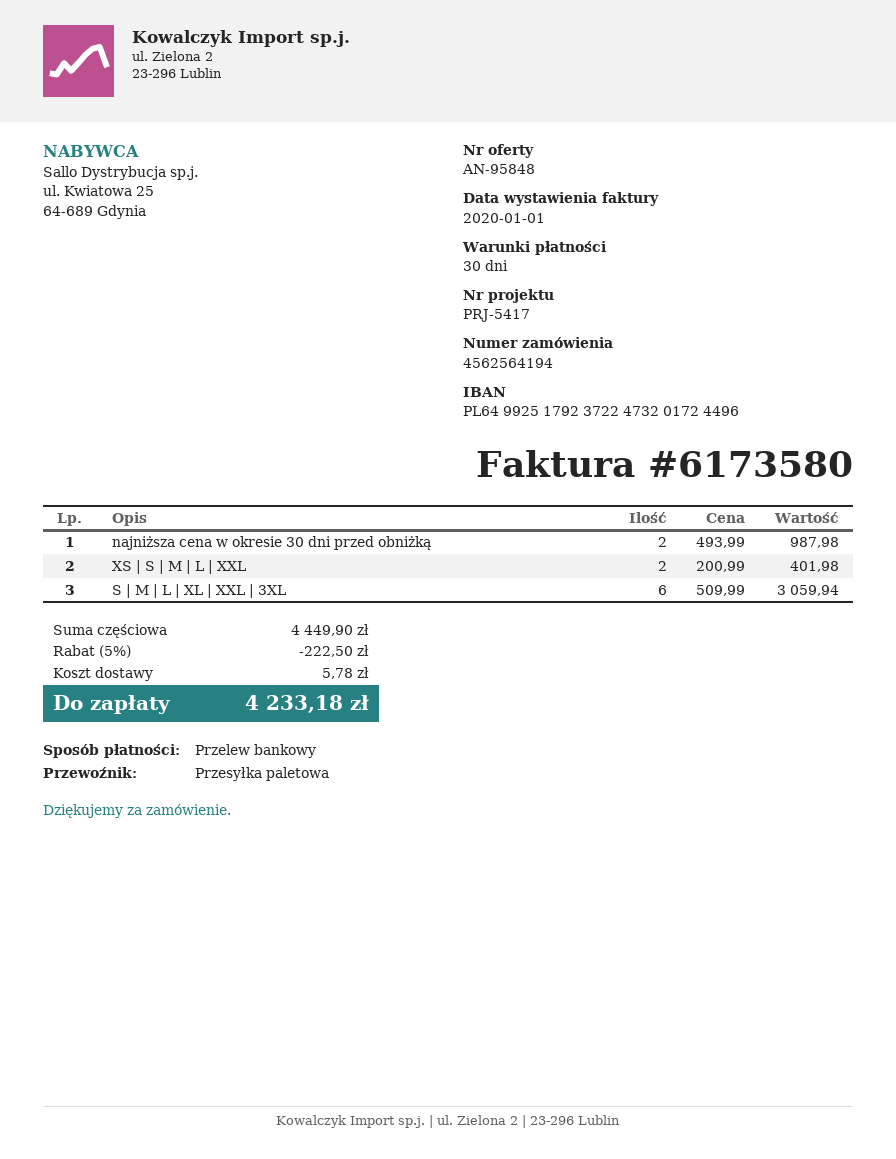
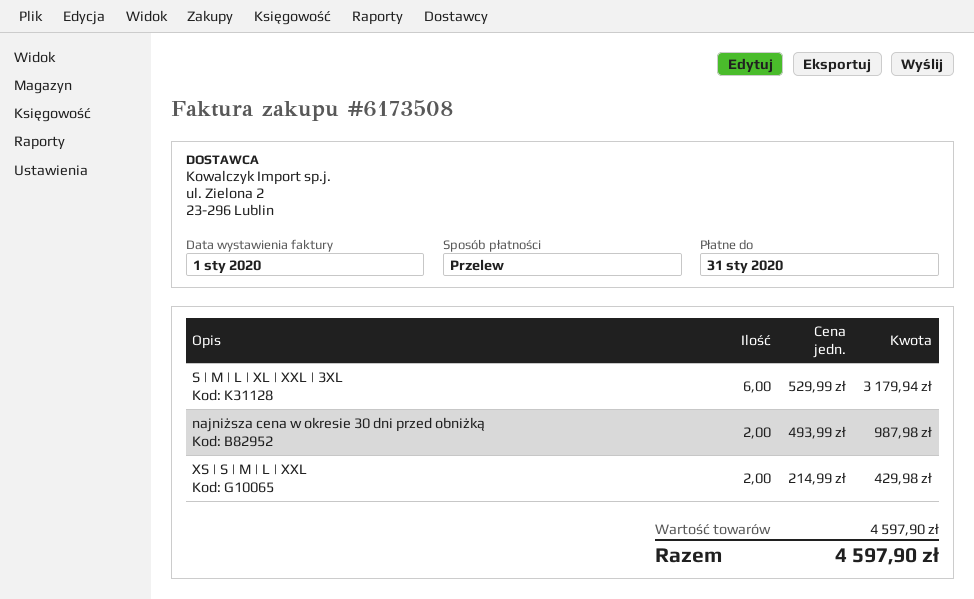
invoice number: 6173580 -> 6173508
XS | S | M | L | XXL: 2 x 200.99 = 401.98 -> 2 x 214.99 = 429.98
S | M | L | XL | XXL | 3XL: 6 x 509.99 = 3059.94 -> 6 x 529.99 = 3179.94
subtotal: 4449.90 -> 4597.90
discount: 5% = 222.50 -> none
shipping: 5.78 -> none
total: 4233.18 -> 4597.90

